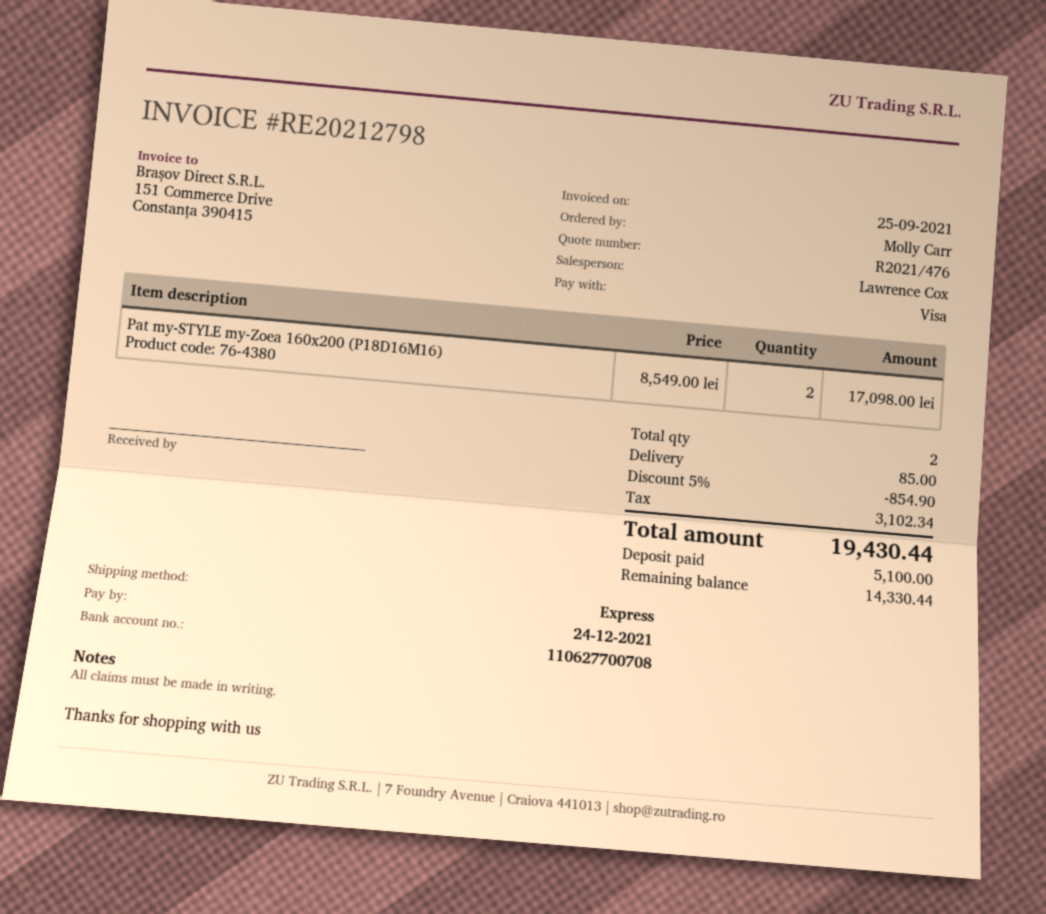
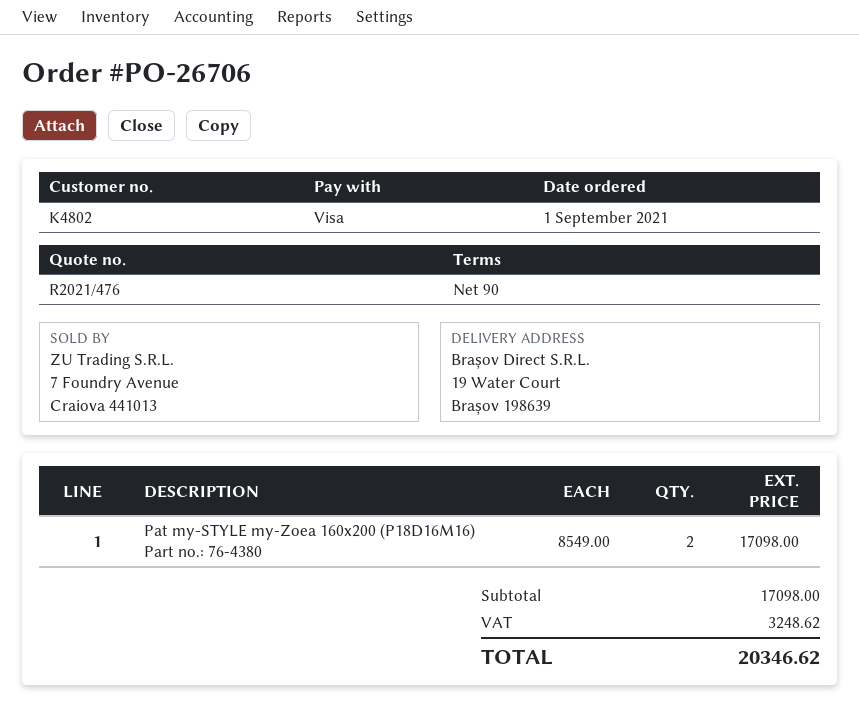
discount: 5% = 854.90 -> none
shipping: 85.00 -> none
tax: 3102.34 -> 3248.62
total: 19430.44 -> 20346.62

